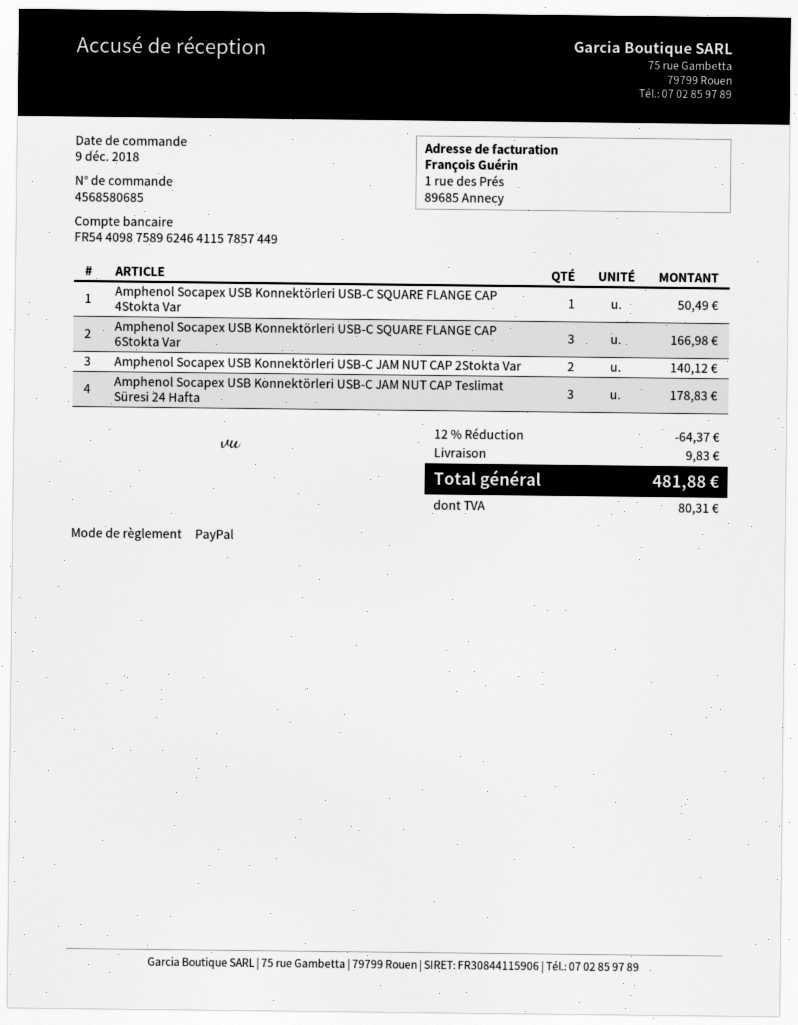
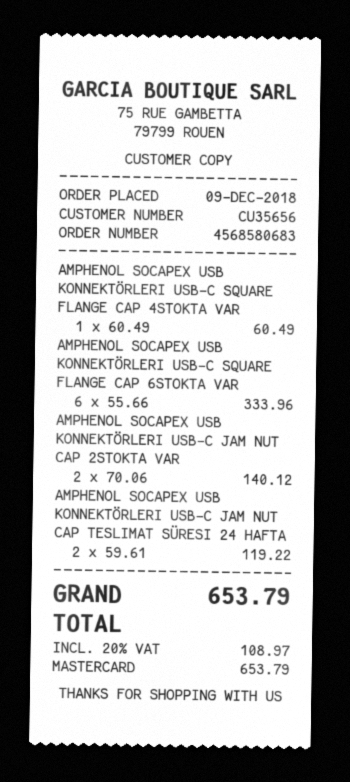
order number: 4568580685 -> 4568580683
payment method: PayPal -> Mastercard
Amphenol Socapex USB Konnektörleri USB-C SQUARE FLANGE CAP 4Stokta Var: 1 for 50.49 -> 1 for 60.49
Amphenol Socapex USB Konnektörleri USB-C SQUARE FLANGE CAP 6Stokta Var: 3 for 166.98 -> 6 for 333.96
Amphenol Socapex USB Konnektörleri USB-C JAM NUT CAP Teslimat Süresi 24 Hafta: 3 for 178.83 -> 2 for 119.22
discount: 12% = 64.37 -> none
shipping: 9.83 -> none
tax: 80.31 -> 108.97
total: 481.88 -> 653.79

